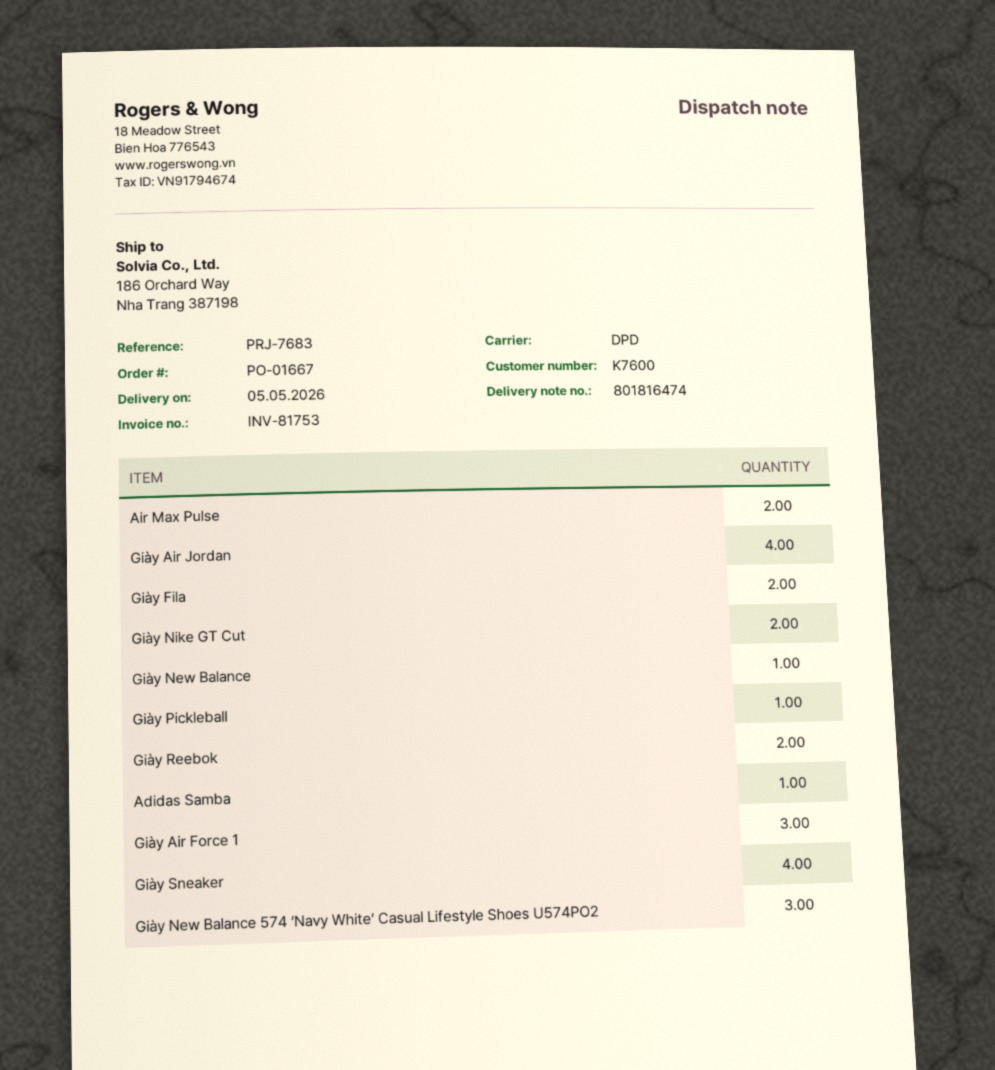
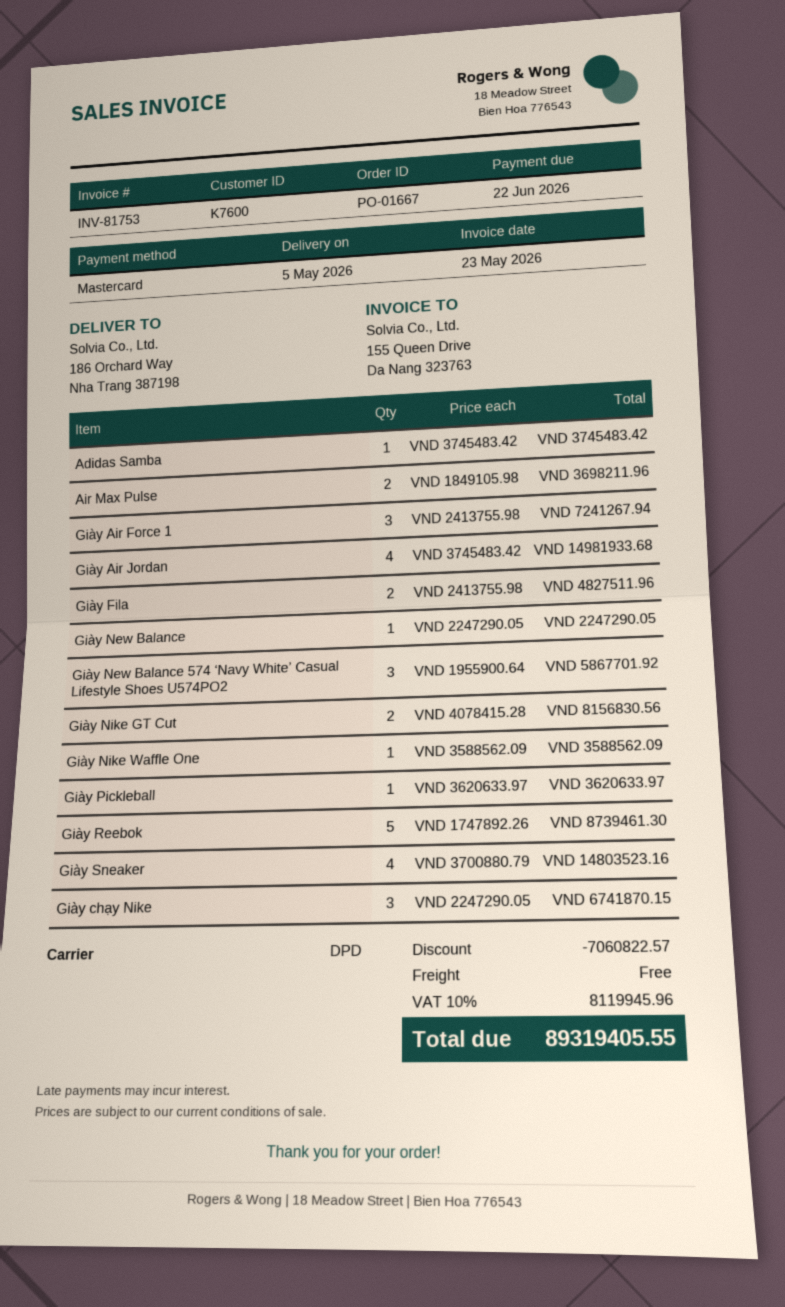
Giày Reebok: 2 -> 5
Giày Nike Waffle One: none -> 1
Giày chạy Nike: none -> 3

